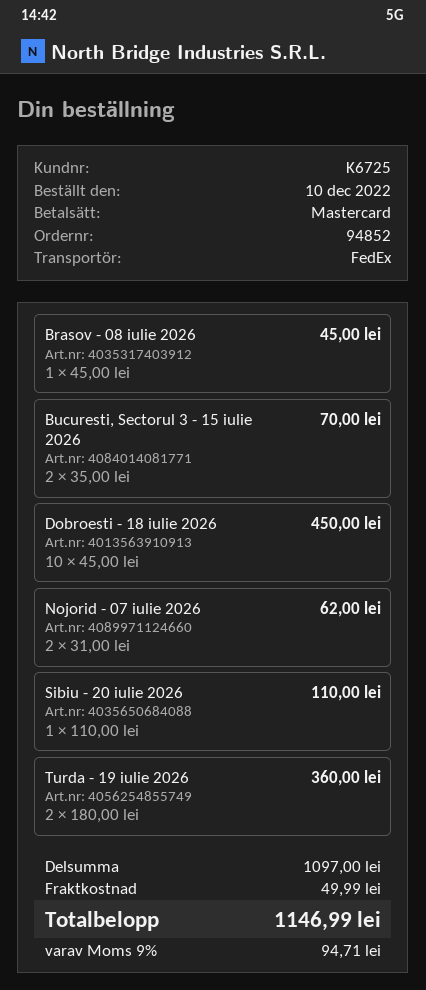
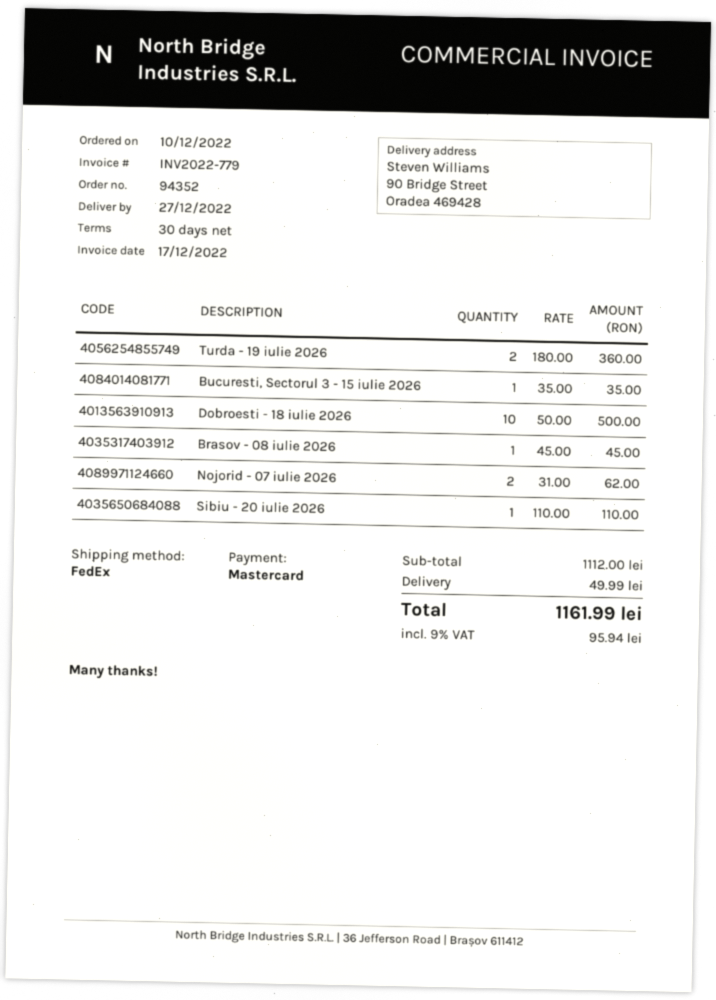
order number: 94852 -> 94352
Bucuresti, Sectorul 3 - 15 iulie 2026: 2 x 35.00 = 70.00 -> 1 x 35.00 = 35.00
Dobroesti - 18 iulie 2026: 10 x 45.00 = 450.00 -> 10 x 50.00 = 500.00
subtotal: 1097.00 -> 1112.00
tax: 9% = 94.71 -> 9% = 95.94
total: 1146.99 -> 1161.99

